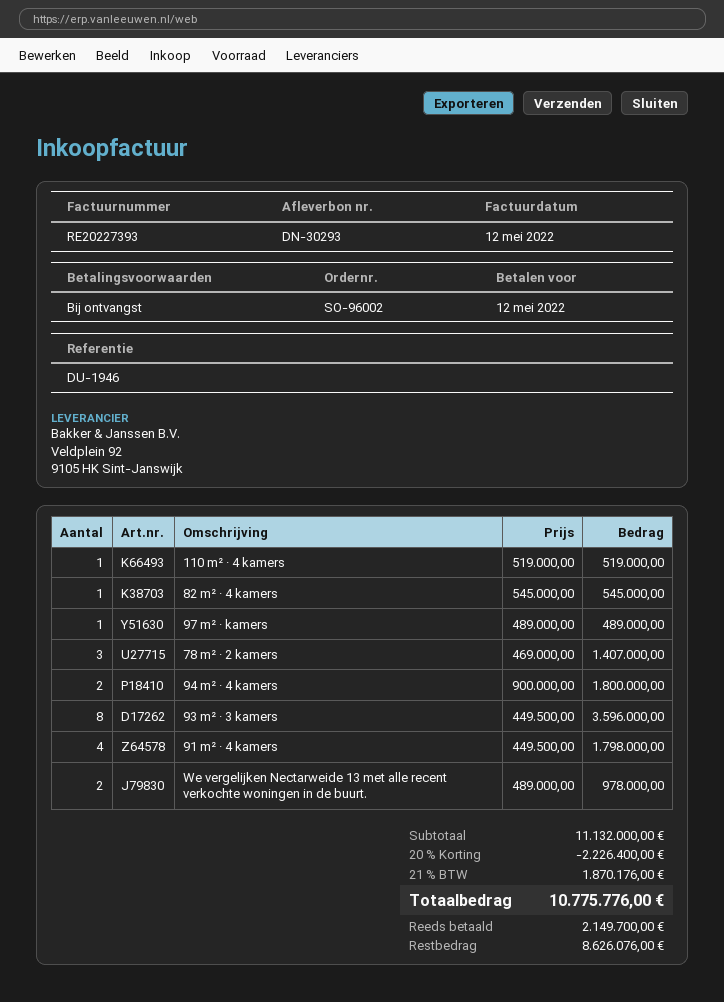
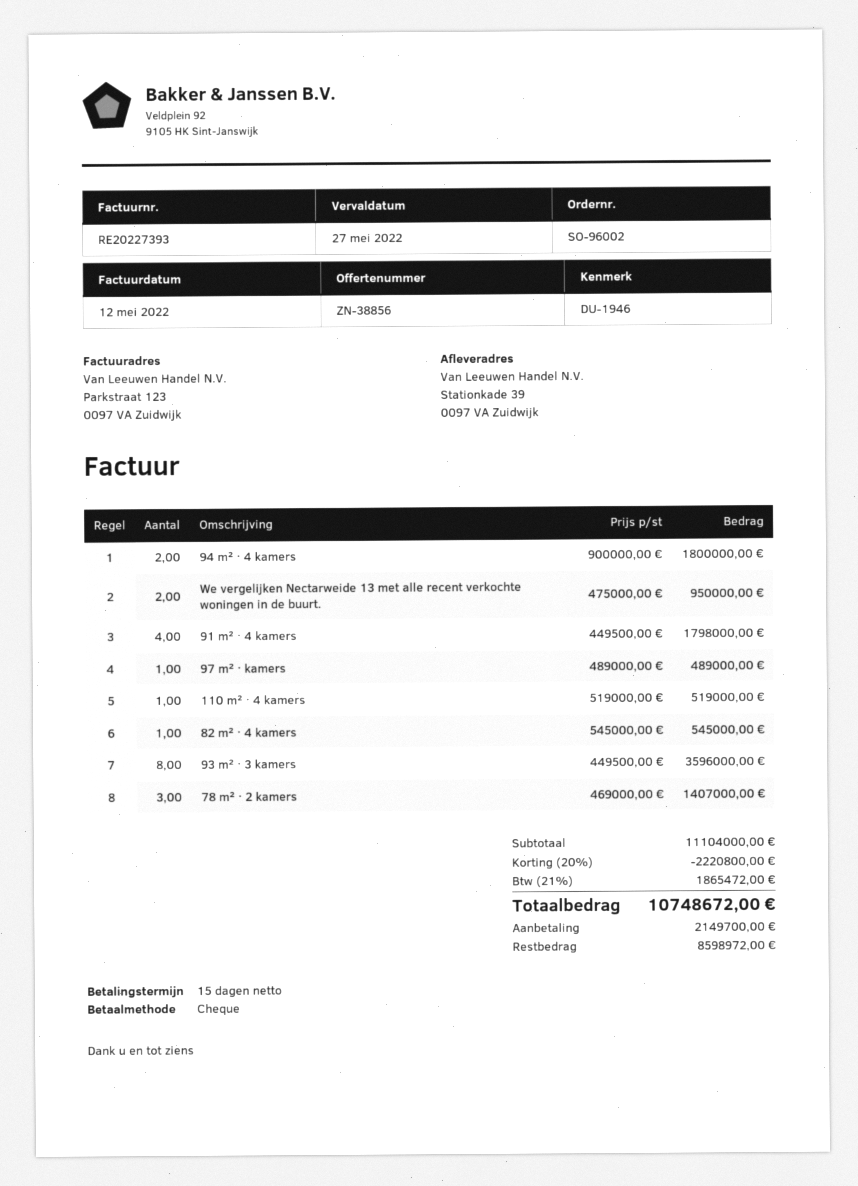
payment terms: on receipt -> 15 days
due date: 2022-05-12 -> 2022-05-27
We vergelijken Nectarweide 13 met alle recent verkochte woningen in de buurt.: 2 x 489000.00 = 978000.00 -> 2 x 475000.00 = 950000.00
subtotal: 11132000.00 -> 11104000.00
discount: 20% = 2226400.00 -> 20% = 2220800.00
tax: 21% = 1870176.00 -> 21% = 1865472.00
total: 10775776.00 -> 10748672.00
balance: 8626076.00 -> 8598972.00

